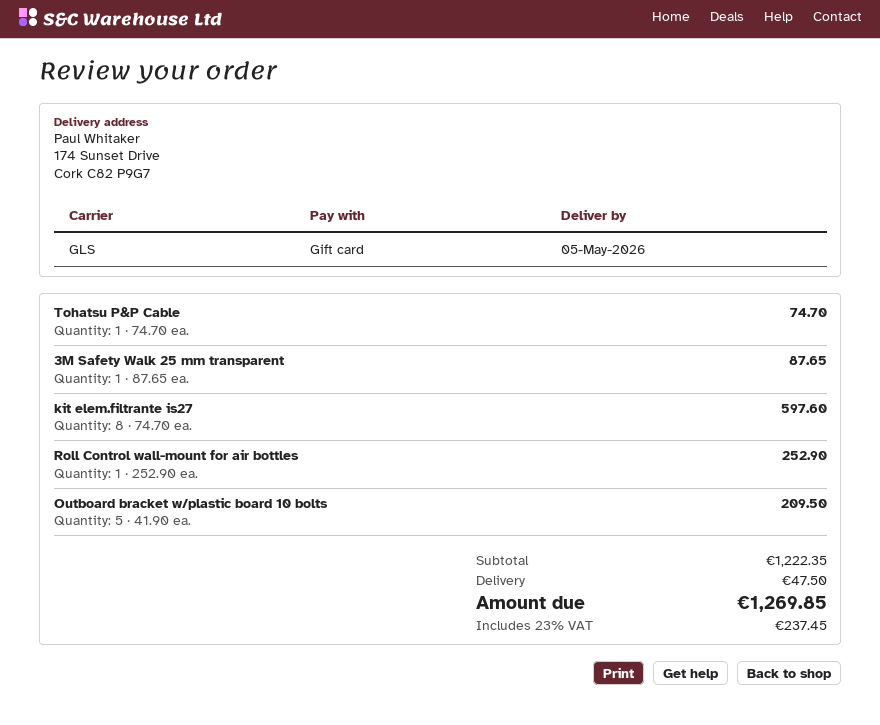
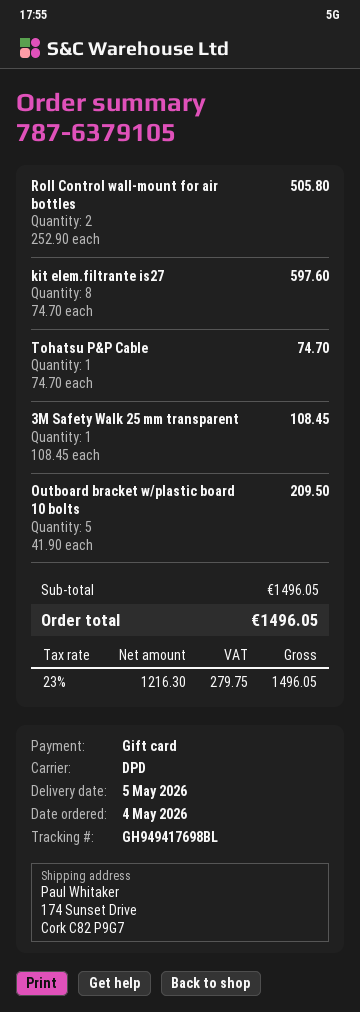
shipping method: GLS -> DPD
3M Safety Walk 25 mm transparent: 1 x 87.65 = 87.65 -> 1 x 108.45 = 108.45
Roll Control wall-mount for air bottles: 1 x 252.90 = 252.90 -> 2 x 252.90 = 505.80
subtotal: 1222.35 -> 1496.05
shipping: 47.50 -> none
tax: 23% = 237.45 -> 23% = 279.75
total: 1269.85 -> 1496.05

